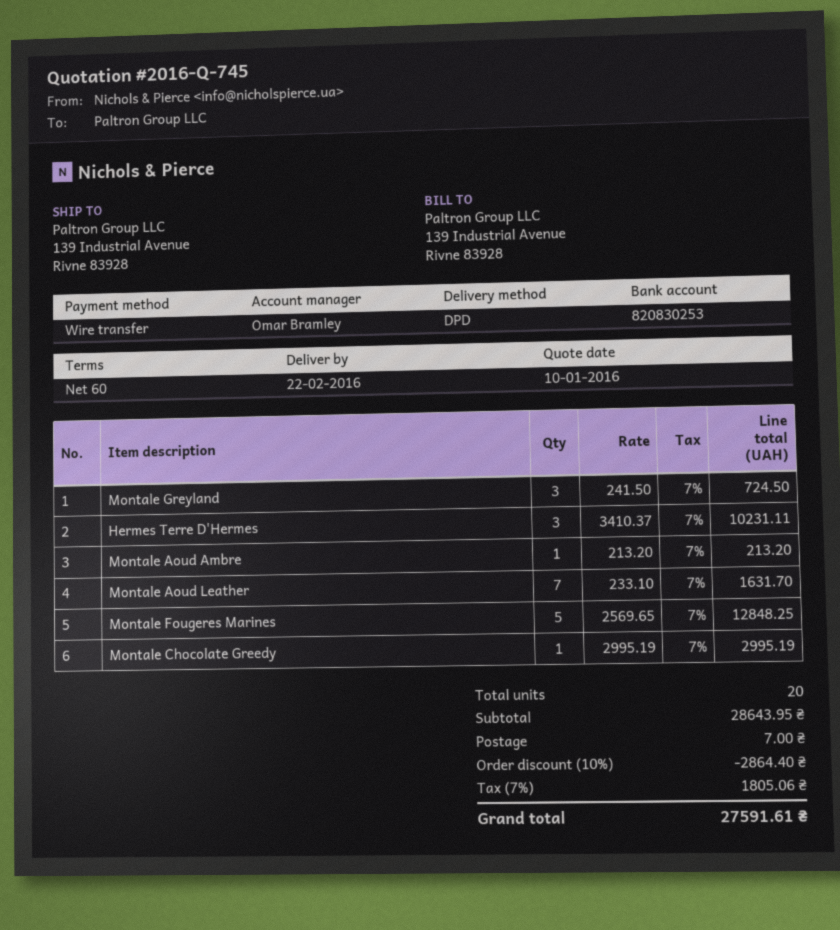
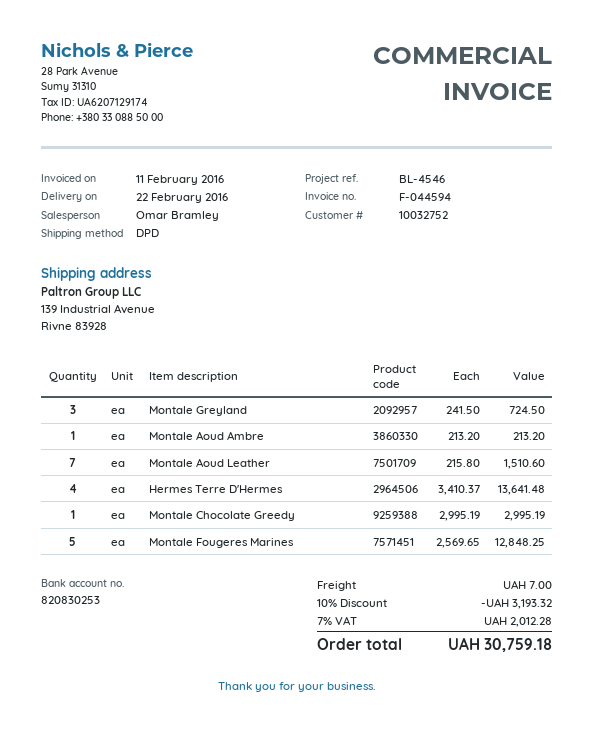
Hermes Terre D'Hermes: 3 x 3410.37 = 10231.11 -> 4 x 3410.37 = 13641.48
Montale Aoud Leather: 7 x 233.10 = 1631.70 -> 7 x 215.80 = 1510.60
discount: 10% = 2864.40 -> 10% = 3193.32
tax: 7% = 1805.06 -> 7% = 2012.28
total: 27591.61 -> 30759.18

